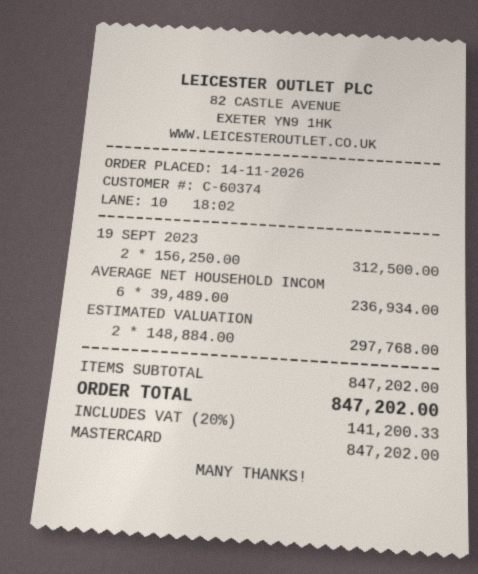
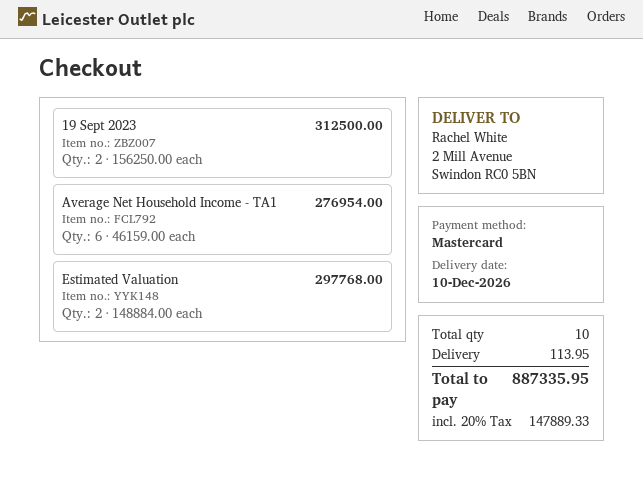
AVERAGE NET HOUSEHOLD INCOM: 6 x 39489.00 = 236934.00 -> 6 x 46159.00 = 276954.00
shipping: none -> 113.95
tax: 20% = 141200.33 -> 20% = 147889.33
total: 847202.00 -> 887335.95

